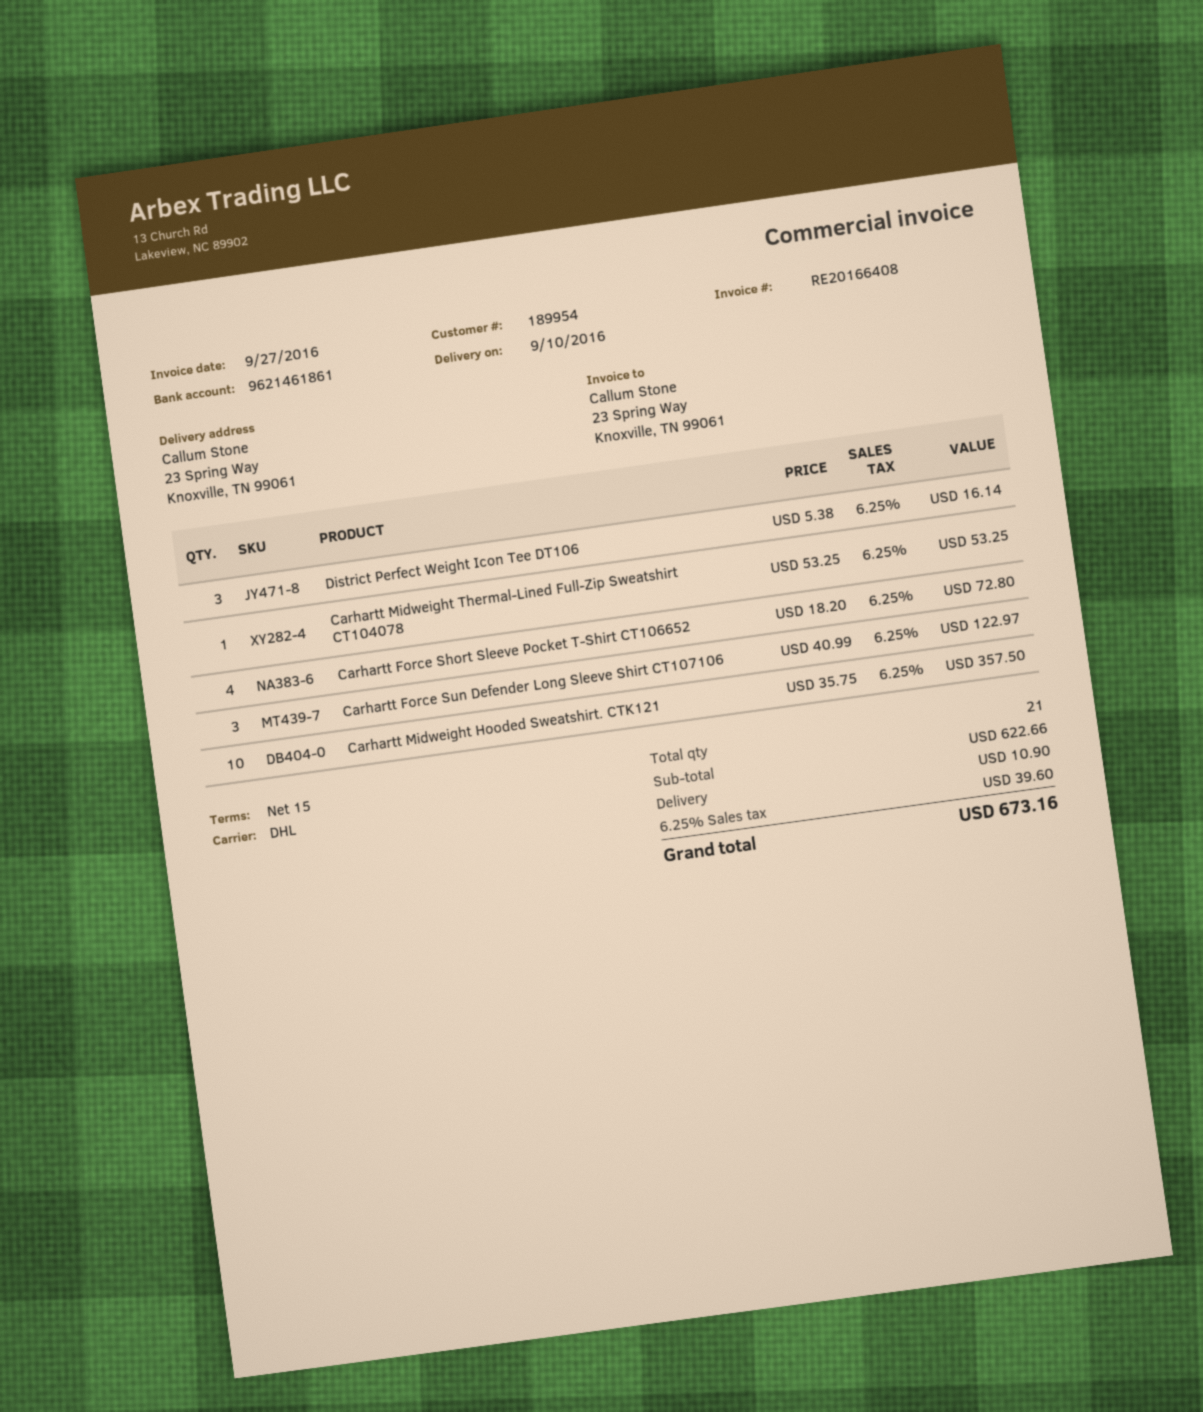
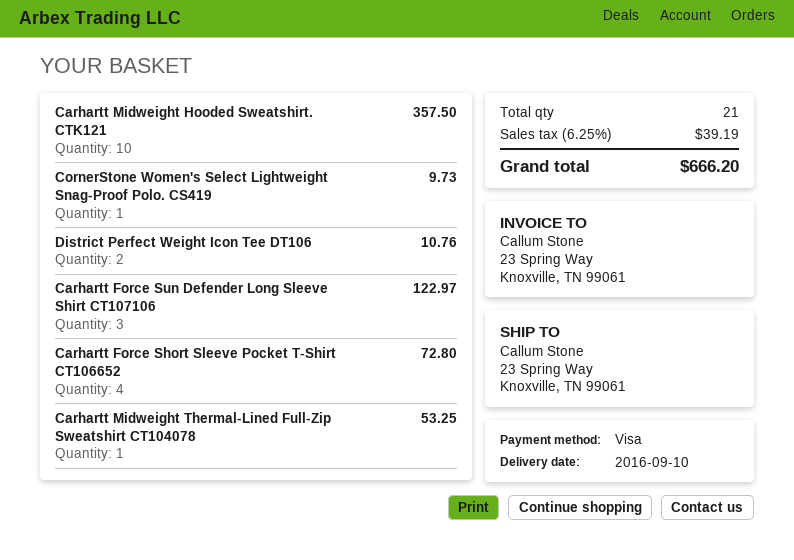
District Perfect Weight Icon Tee DT106: 3 for 16.14 -> 2 for 10.76
CornerStone Women's Select Lightweight Snag-Proof Polo. CS419: none -> 1 for 9.73
shipping: 10.90 -> none
tax: 6.25% = 39.60 -> 6.25% = 39.19
total: 673.16 -> 666.20

